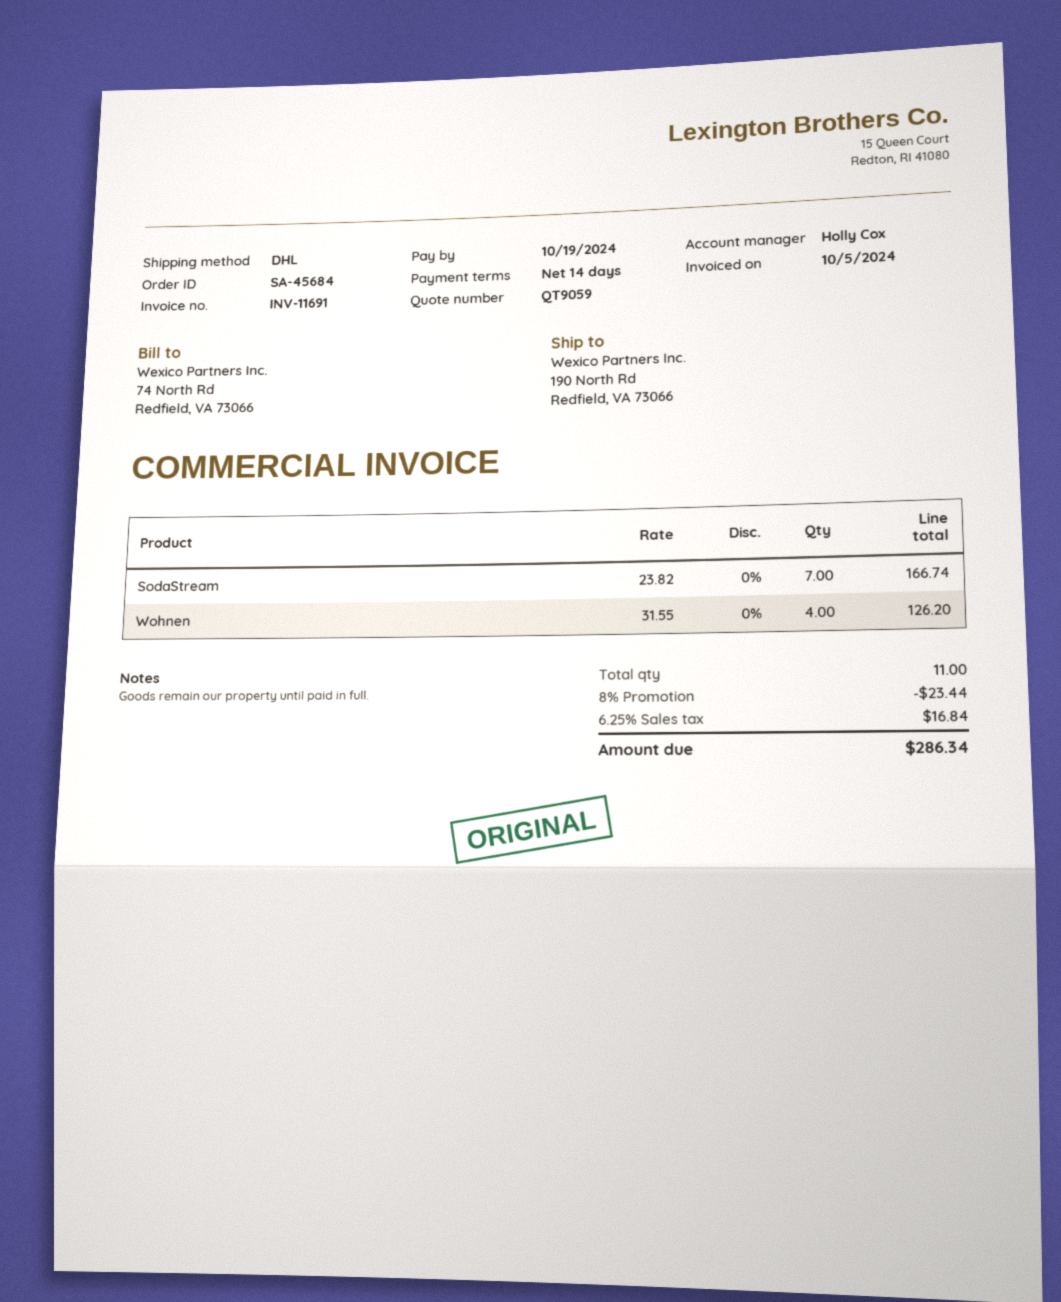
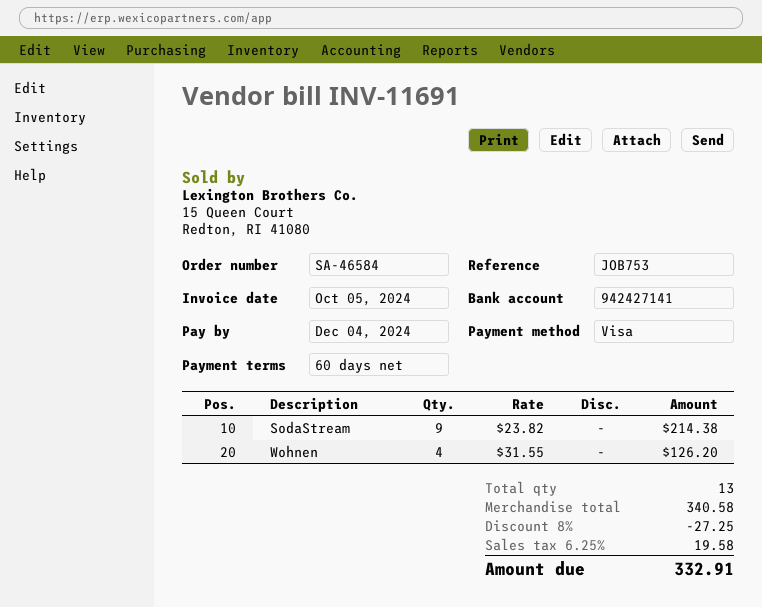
order number: SA-45684 -> SA-46584
payment terms: 14 days -> 60 days
due date: 2024-10-19 -> 2024-12-04
SodaStream: 7 x 23.82 = 166.74 -> 9 x 23.82 = 214.38
total quantity: 11 -> 13
discount: 8% = 23.44 -> 8% = 27.25
tax: 6.25% = 16.84 -> 6.25% = 19.58
total: 286.34 -> 332.91

